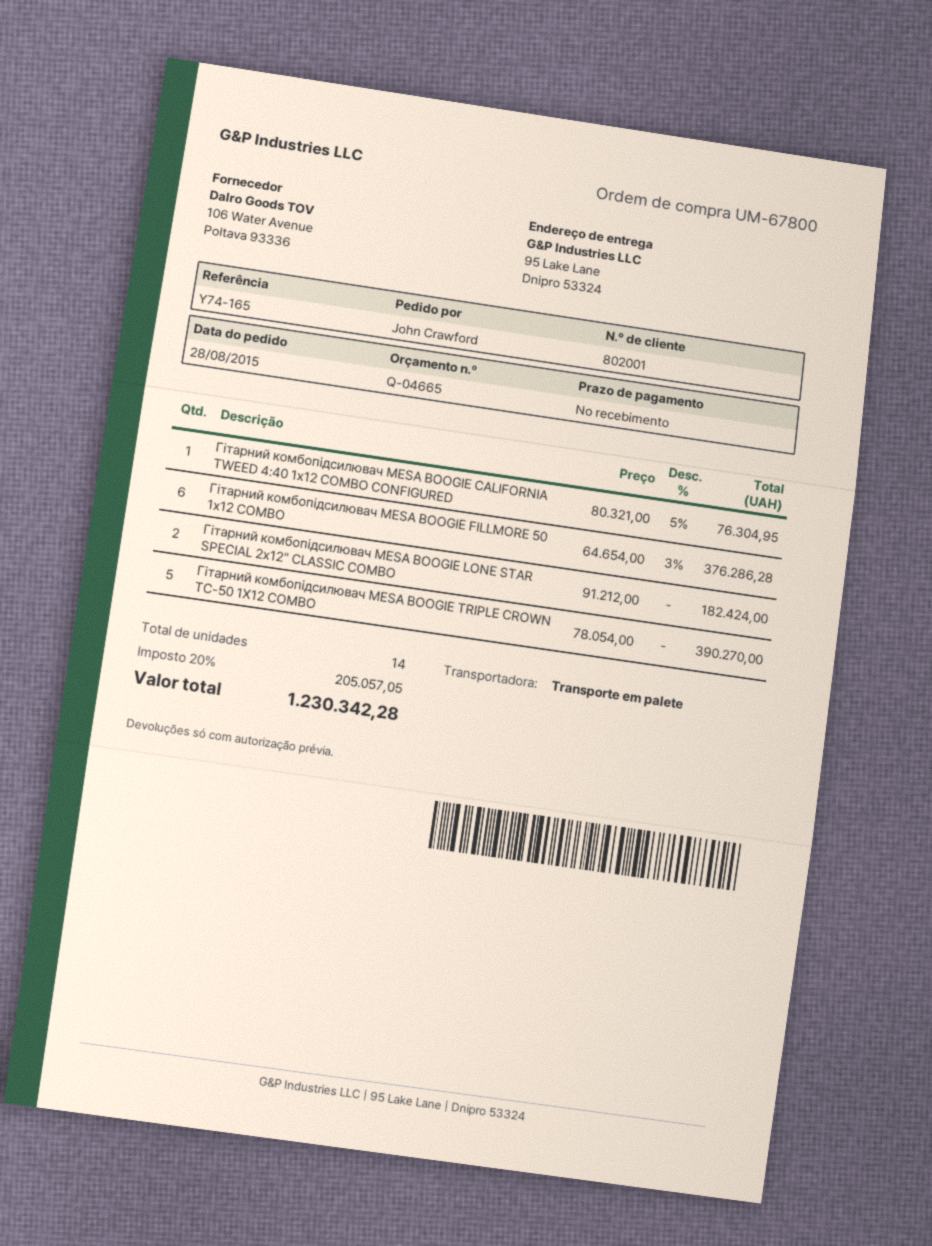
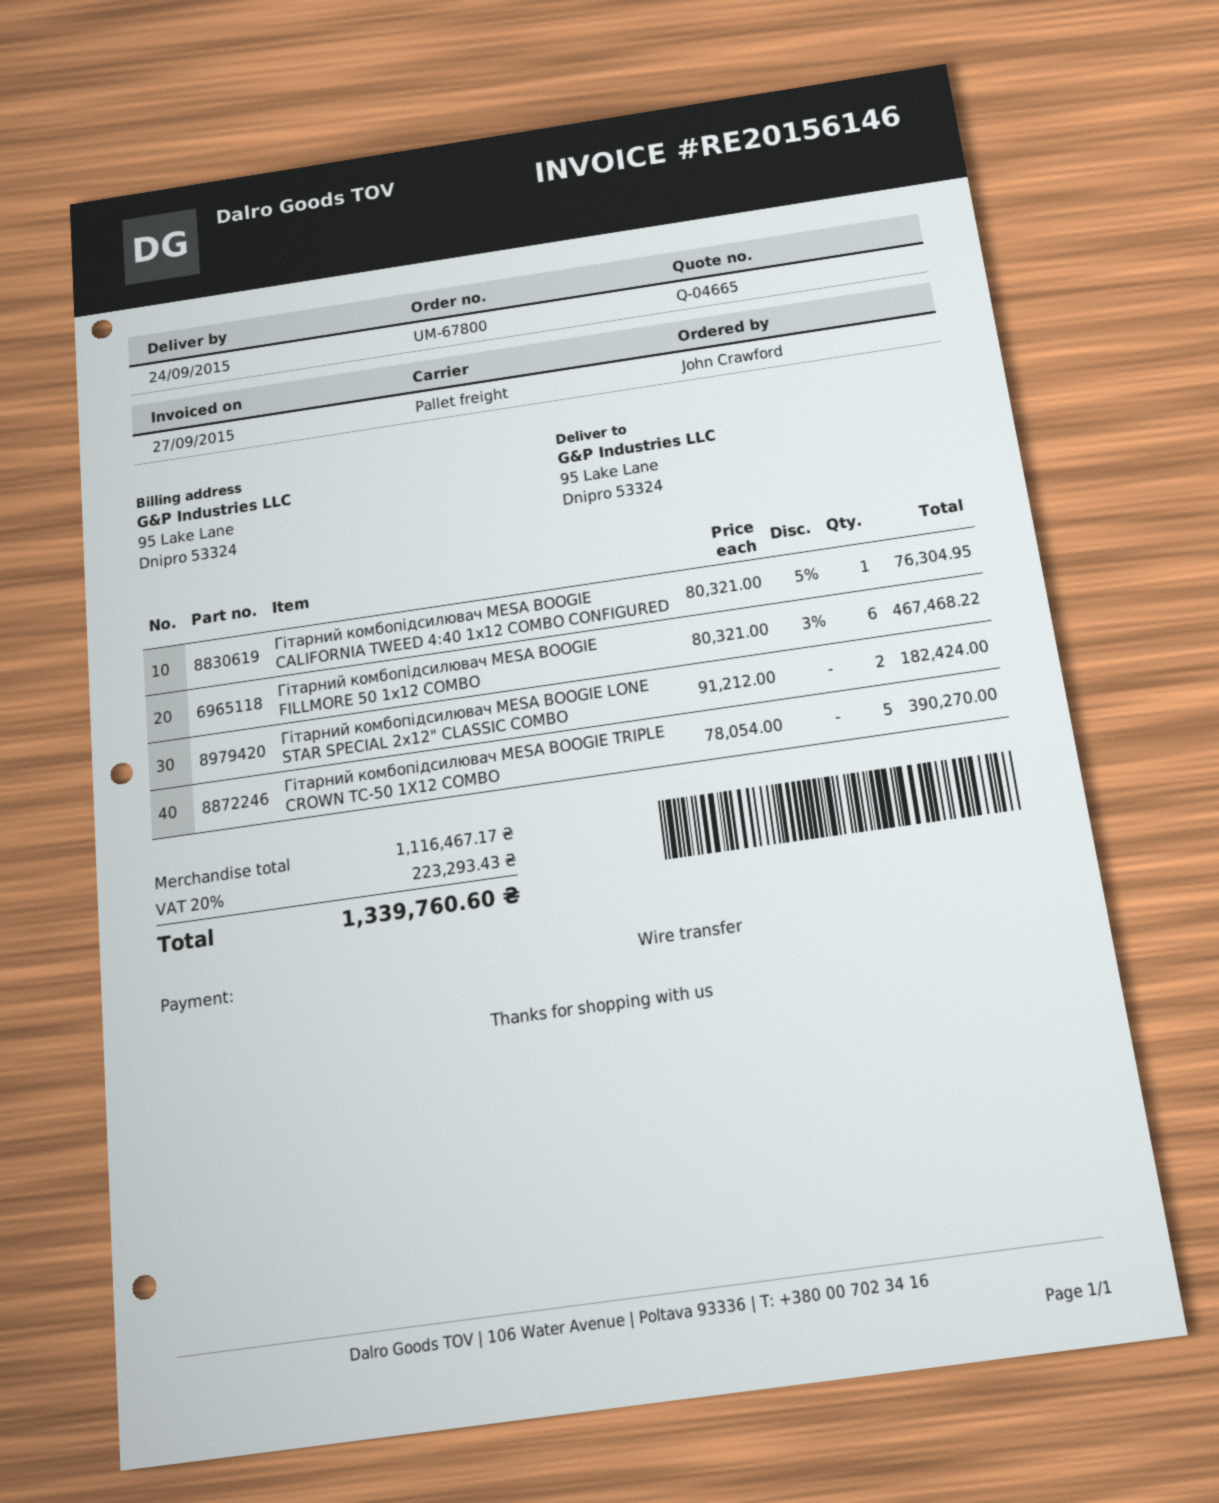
Гітарний комбопідсилювач MESA BOOGIE FILLMORE 50 1x12 COMBO: 6 x 64654.00 - 3% = 376286.28 -> 6 x 80321.00 - 3% = 467468.22
tax: 20% = 205057.05 -> 20% = 223293.43
total: 1230342.28 -> 1339760.60

